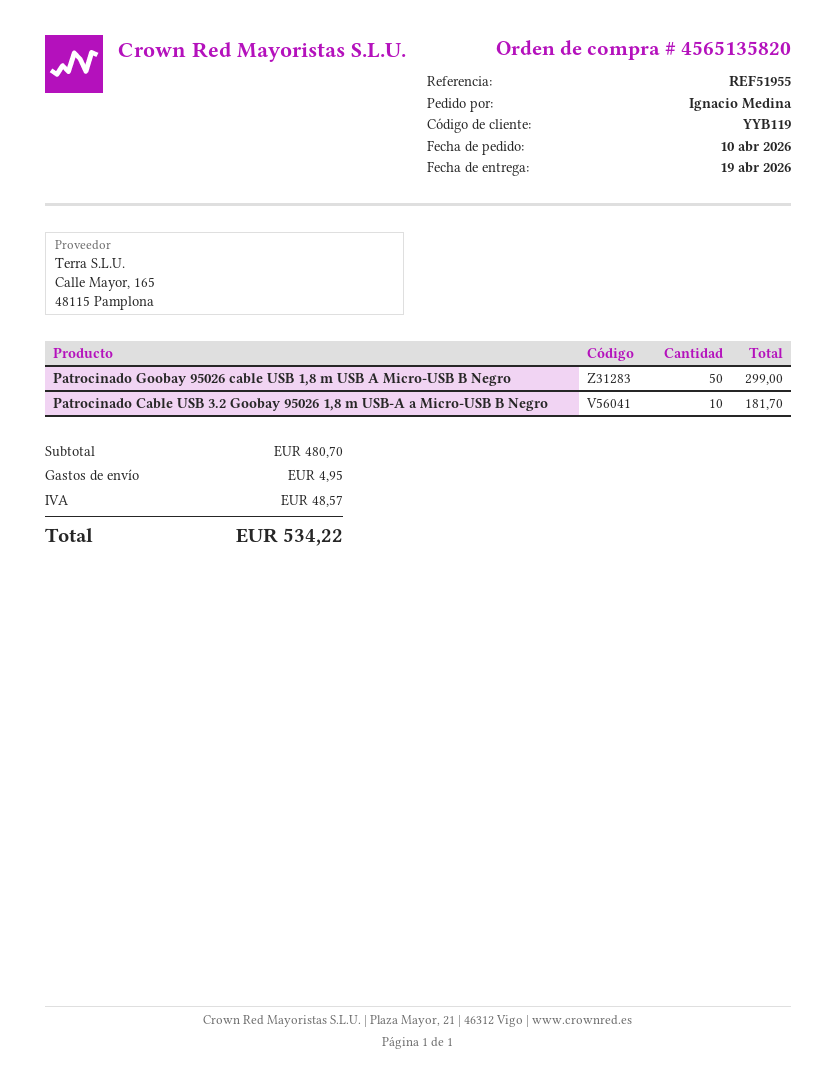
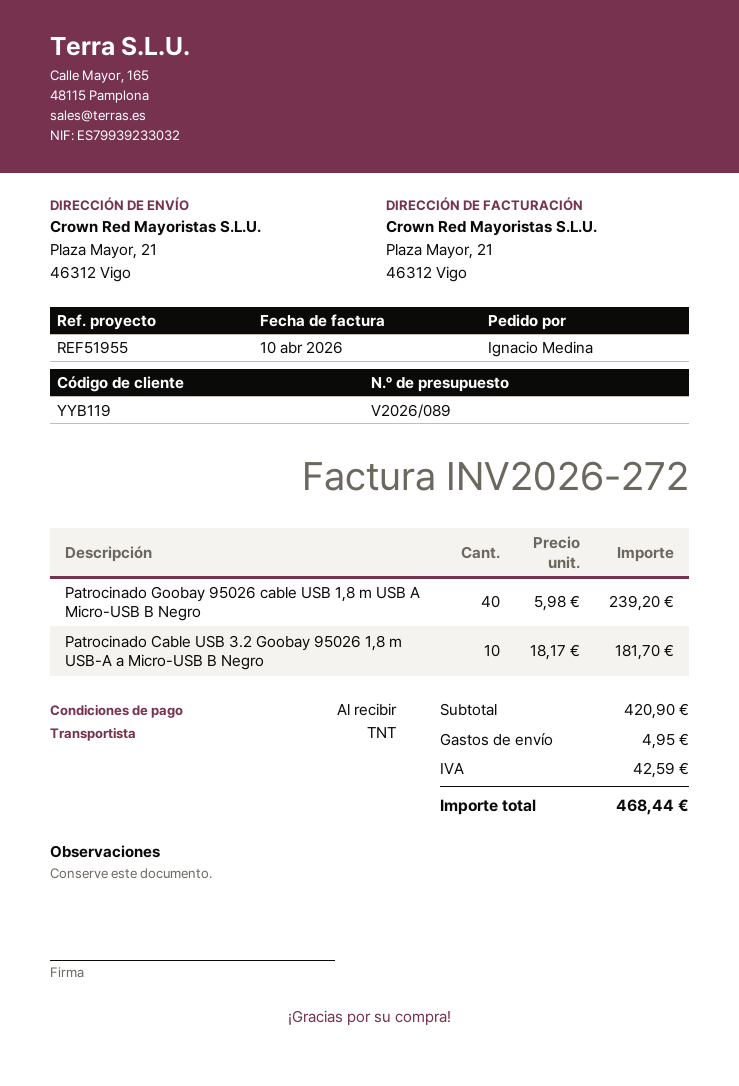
Patrocinado Goobay 95026 cable USB 1,8 m USB A Micro-USB B Negro: 50 for 299.00 -> 40 for 239.20
subtotal: 480.70 -> 420.90
tax: 48.57 -> 42.59
total: 534.22 -> 468.44

